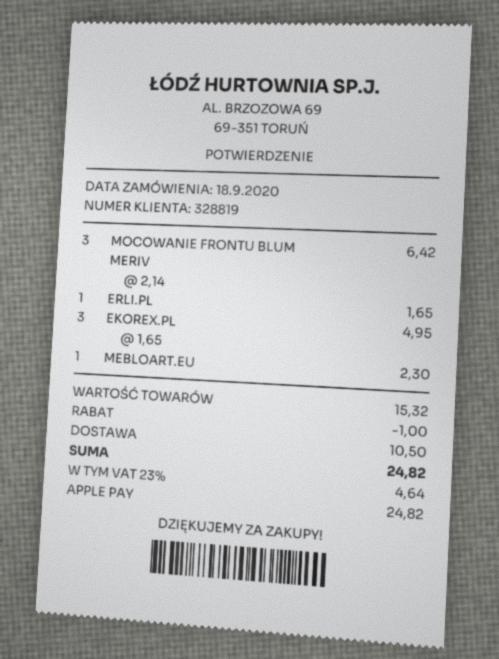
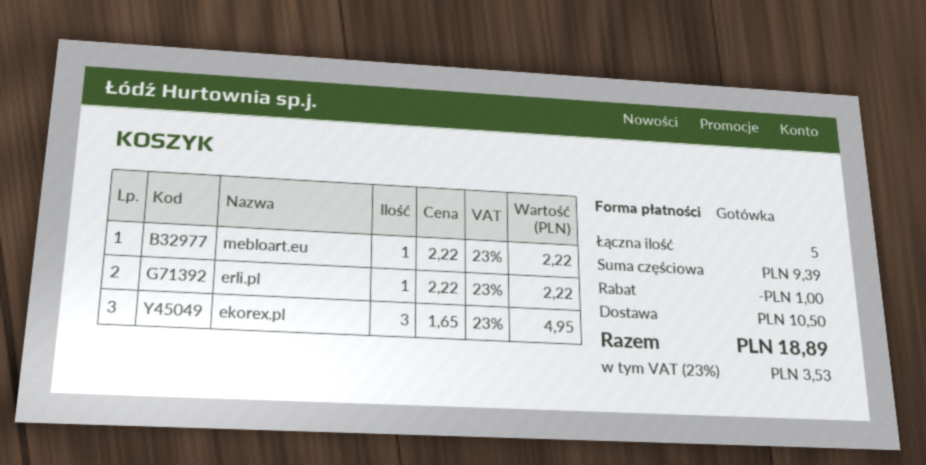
payment method: Apple Pay -> cash
MOCOWANIE FRONTU BLUM MERIV: 3 x 2.14 = 6.42 -> none
ERLI.PL: 1 x 1.65 = 1.65 -> 1 x 2.22 = 2.22
MEBLOART.EU: 1 x 2.30 = 2.30 -> 1 x 2.22 = 2.22
subtotal: 15.32 -> 9.39
tax: 23% = 4.64 -> 23% = 3.53
total: 24.82 -> 18.89

